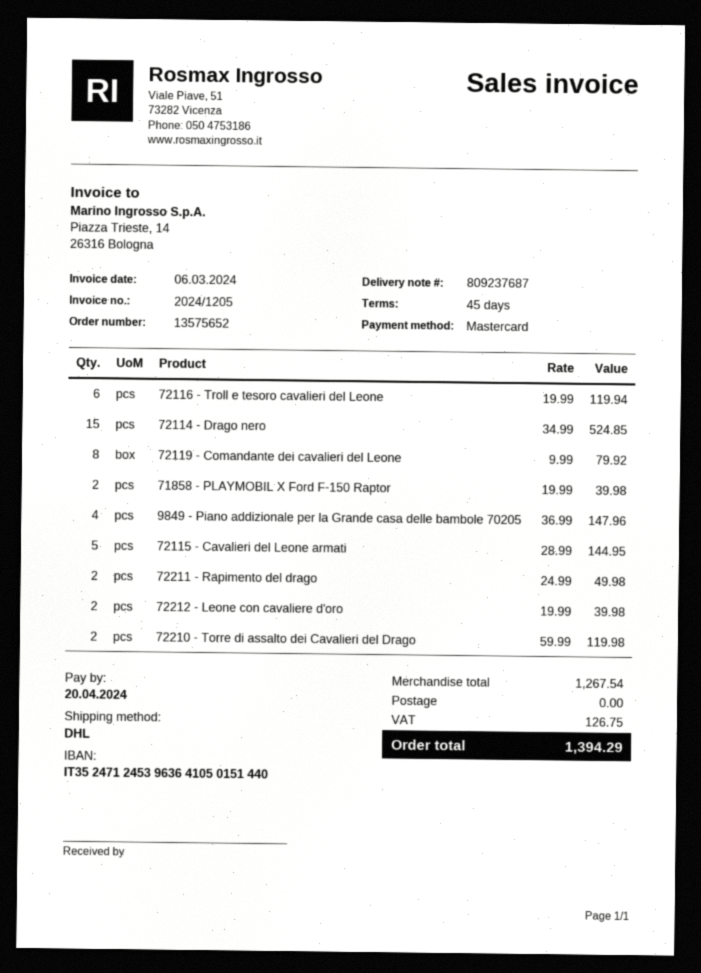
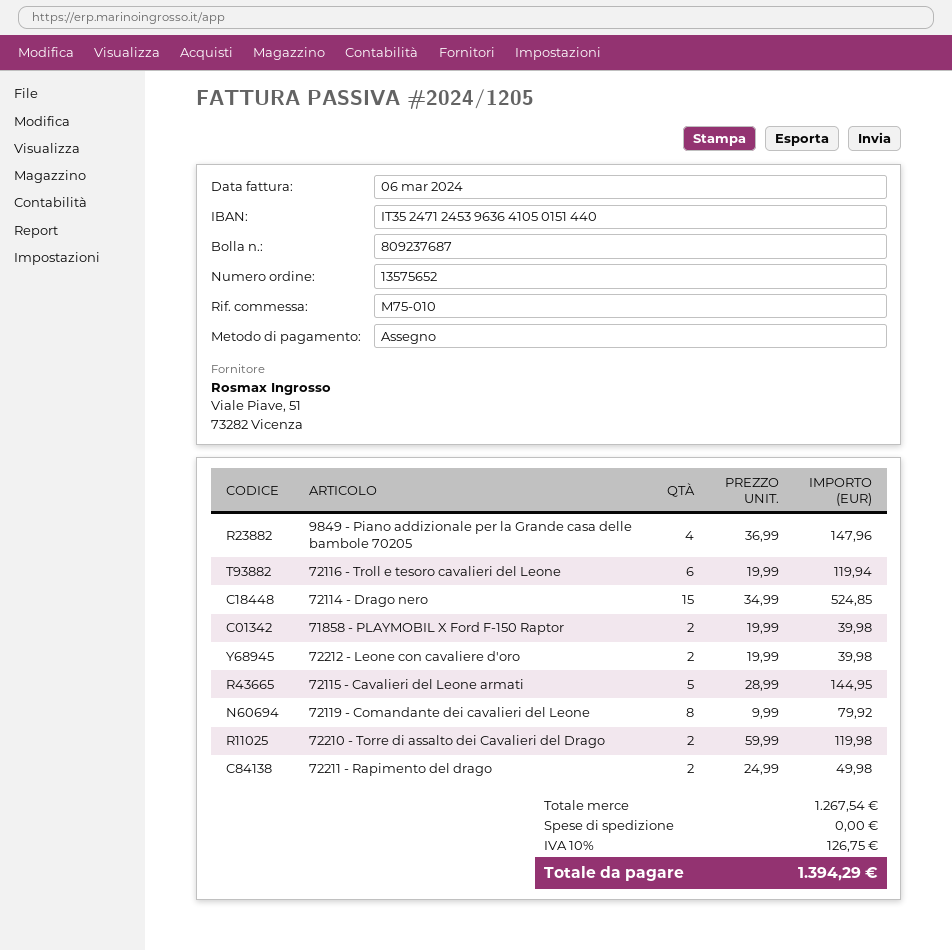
payment method: Mastercard -> cheque

